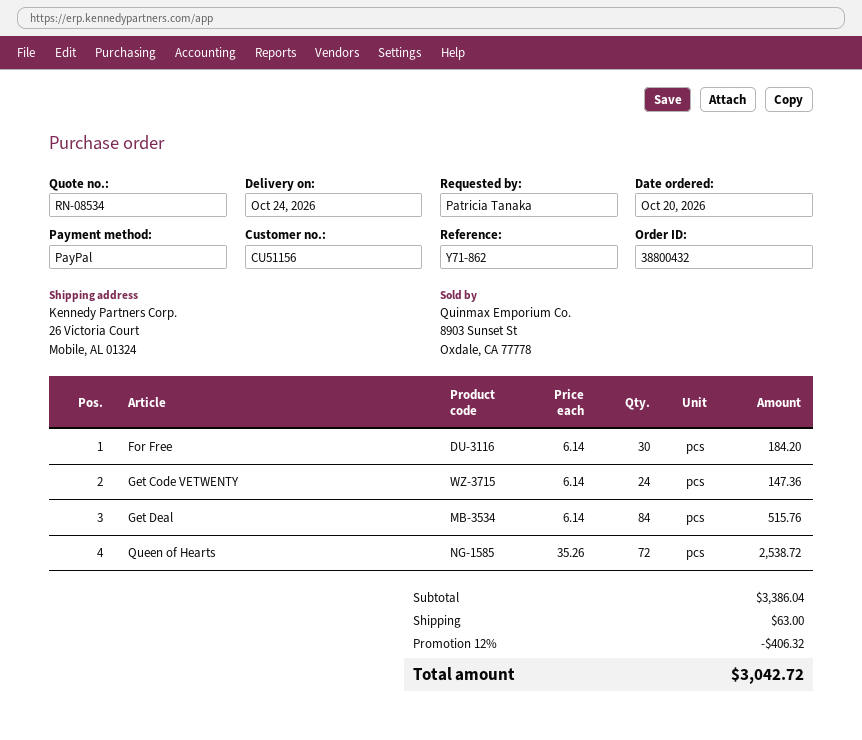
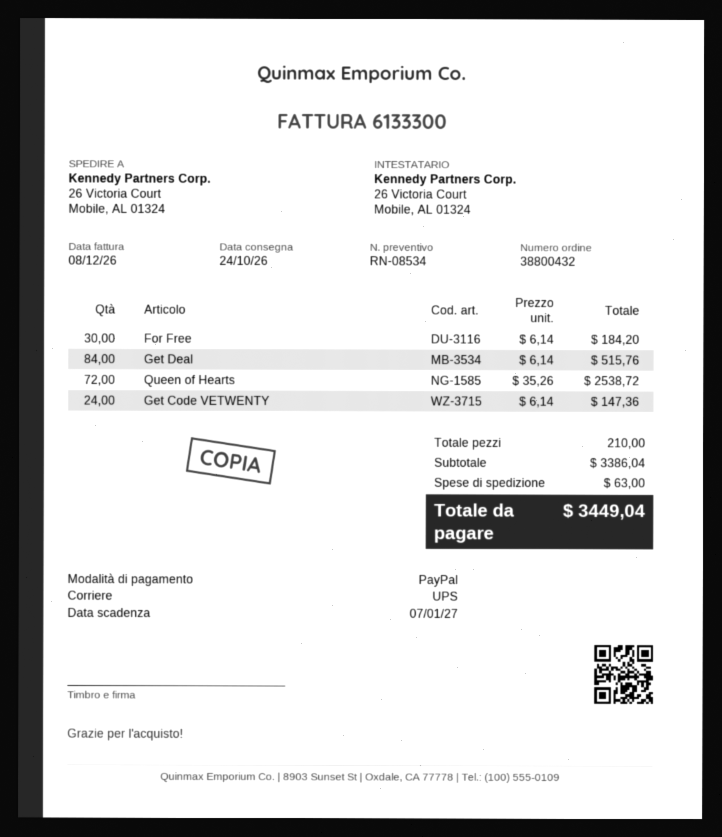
discount: 12% = 406.32 -> none
total: 3042.72 -> 3449.04

